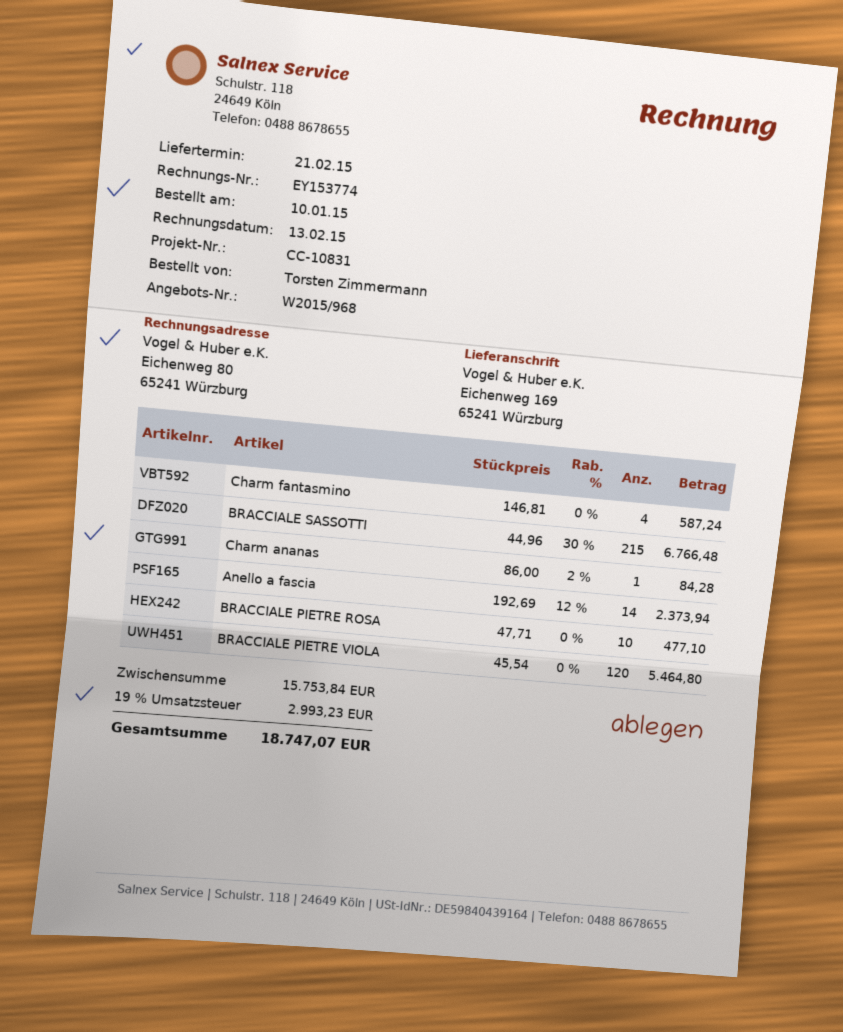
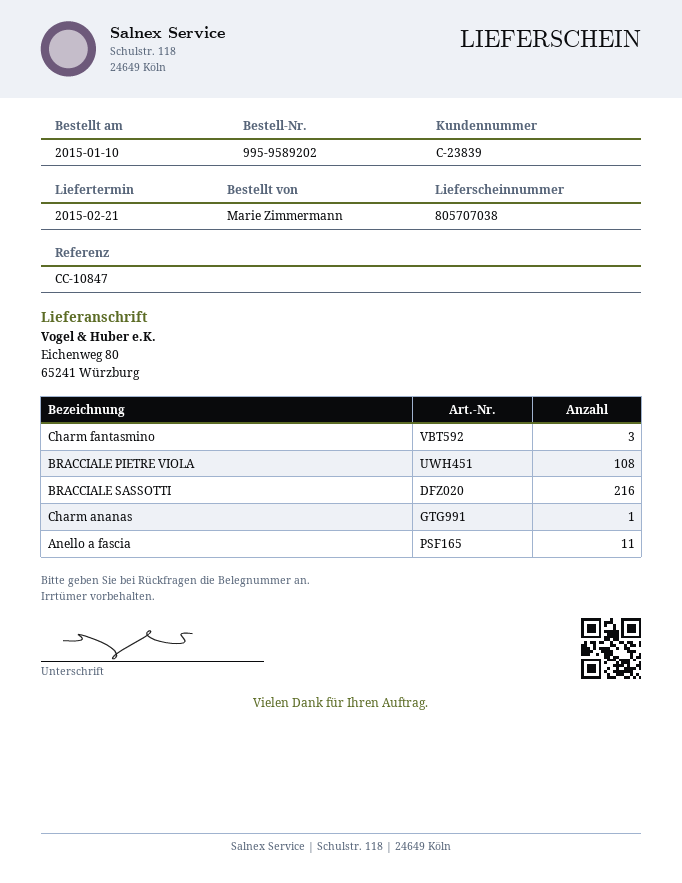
reference: CC-10831 -> CC-10847
ordered by: Torsten Zimmermann -> Marie Zimmermann
ship to: Eichenweg 169, 65241 Würzburg -> Eichenweg 80, 65241 Würzburg
Charm fantasmino: 4 -> 3
BRACCIALE SASSOTTI: 215 -> 216
Anello a fascia: 14 -> 11
BRACCIALE PIETRE ROSA: 10 -> none
BRACCIALE PIETRE VIOLA: 120 -> 108

